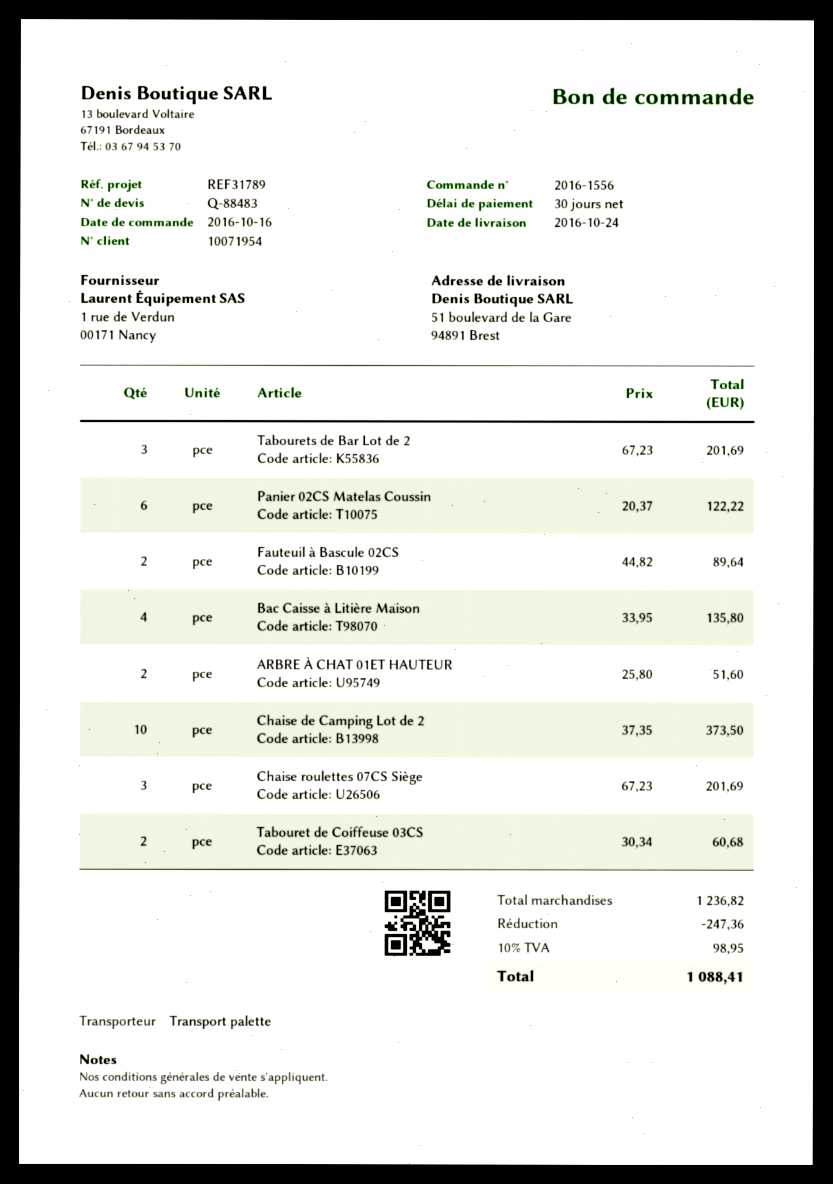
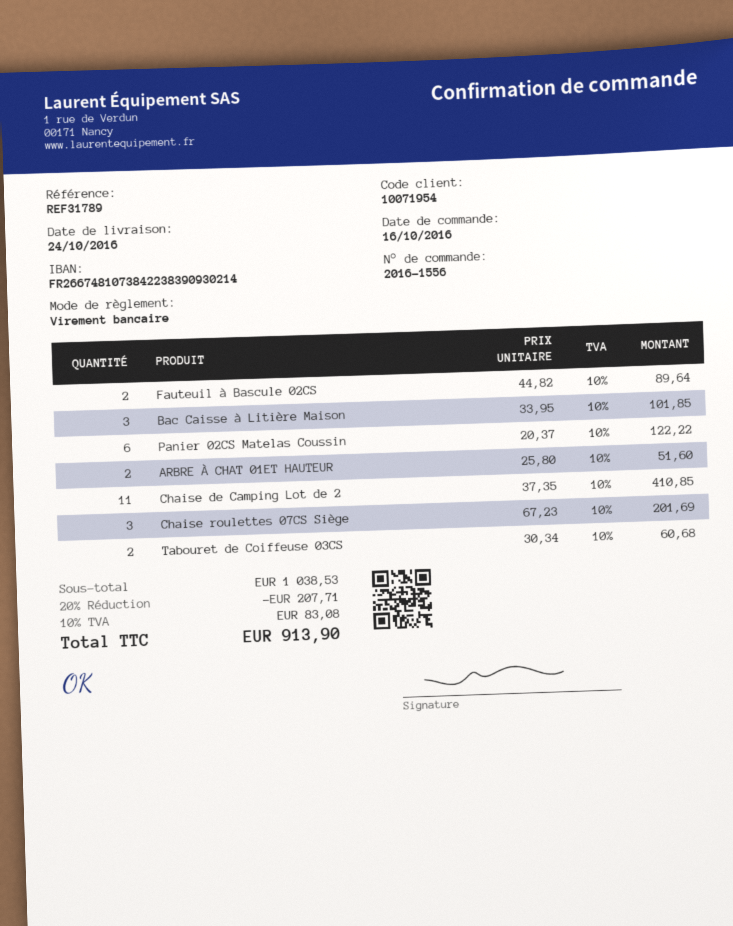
Tabourets de Bar Lot de 2: 3 x 67.23 = 201.69 -> none
Bac Caisse à Litière Maison: 4 x 33.95 = 135.80 -> 3 x 33.95 = 101.85
Chaise de Camping Lot de 2: 10 x 37.35 = 373.50 -> 11 x 37.35 = 410.85
subtotal: 1236.82 -> 1038.53
discount: 247.36 -> 207.71
tax: 10% = 98.95 -> 10% = 83.08
total: 1088.41 -> 913.90

